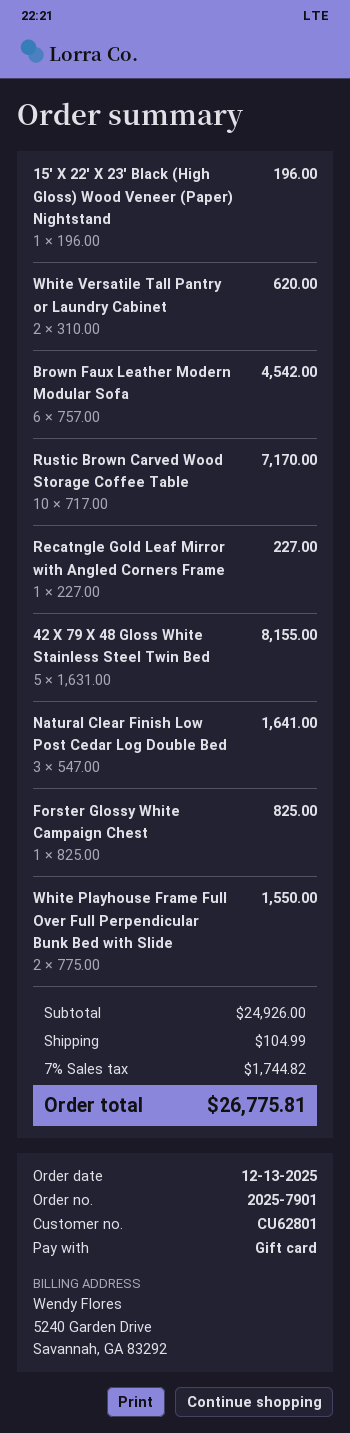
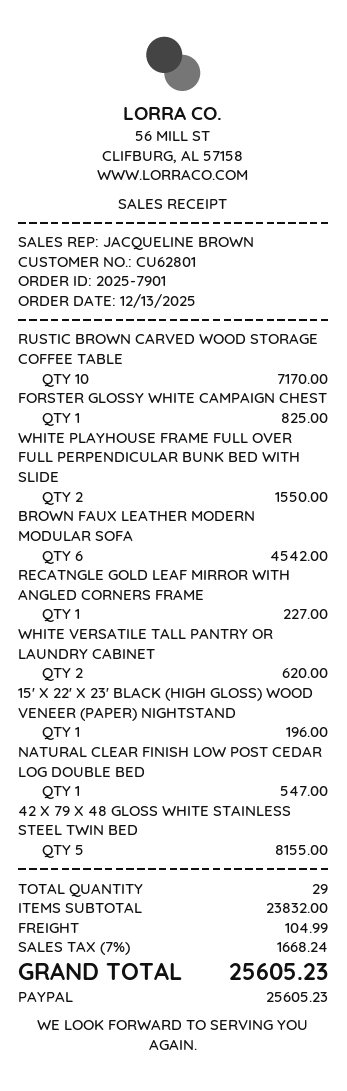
payment method: gift card -> PayPal
Natural Clear Finish Low Post Cedar Log Double Bed: 3 for 1641.00 -> 1 for 547.00
subtotal: 24926.00 -> 23832.00
tax: 7% = 1744.82 -> 7% = 1668.24
total: 26775.81 -> 25605.23

